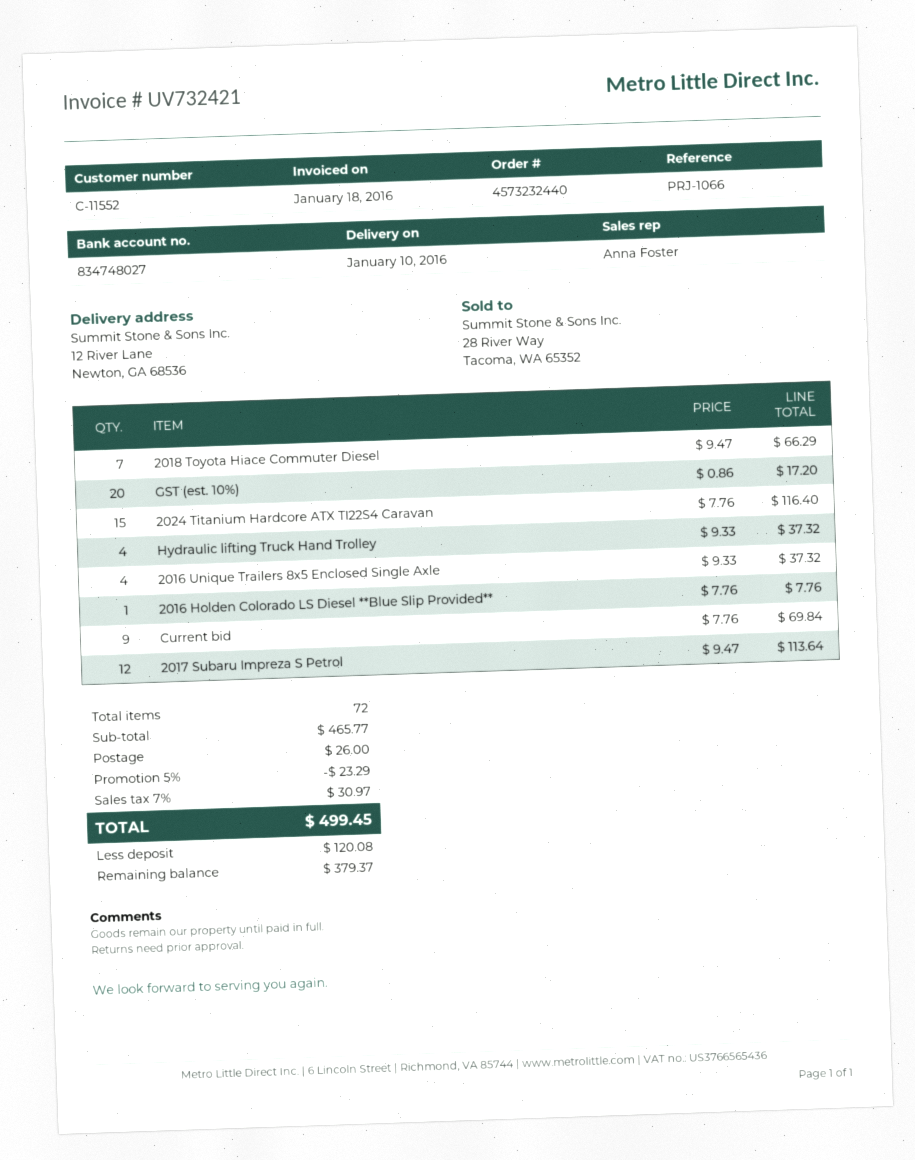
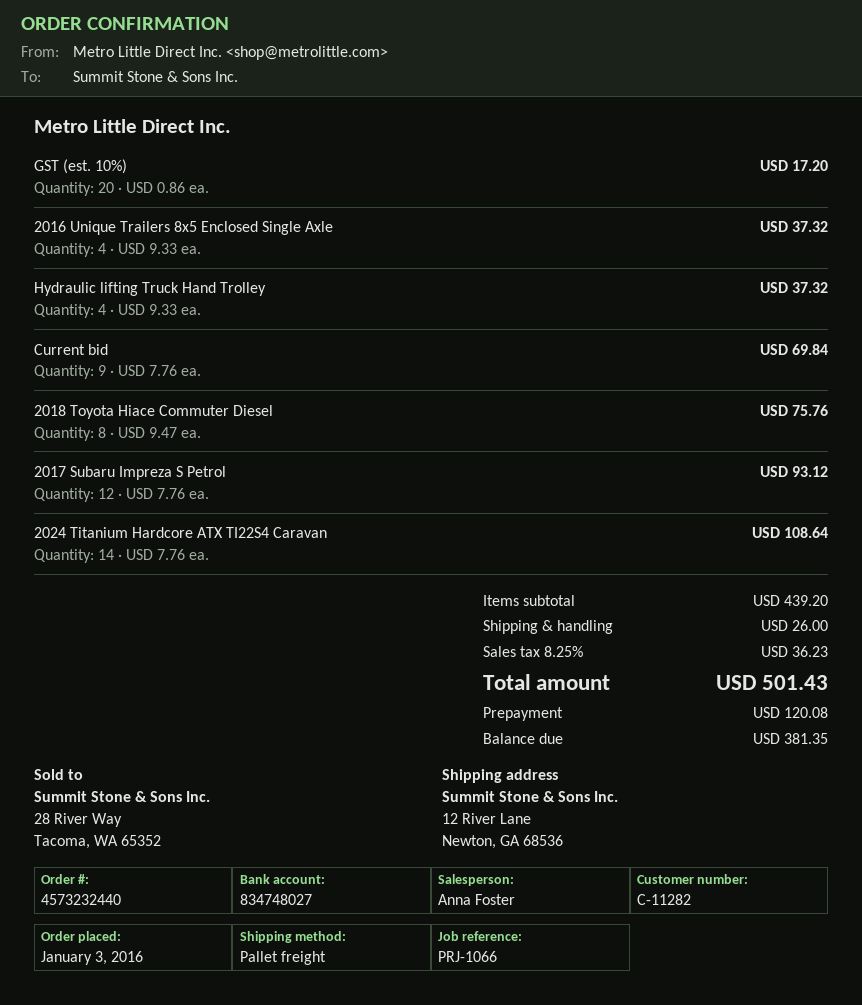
customer number: C-11552 -> C-11282
2018 Toyota Hiace Commuter Diesel: 7 x 9.47 = 66.29 -> 8 x 9.47 = 75.76
2024 Titanium Hardcore ATX TI22S4 Caravan: 15 x 7.76 = 116.40 -> 14 x 7.76 = 108.64
2016 Holden Colorado LS Diesel **Blue Slip Provided**: 1 x 7.76 = 7.76 -> none
2017 Subaru Impreza S Petrol: 12 x 9.47 = 113.64 -> 12 x 7.76 = 93.12
subtotal: 465.77 -> 439.20
discount: 5% = 23.29 -> none
tax: 7% = 30.97 -> 8.25% = 36.23
total: 499.45 -> 501.43
balance: 379.37 -> 381.35

